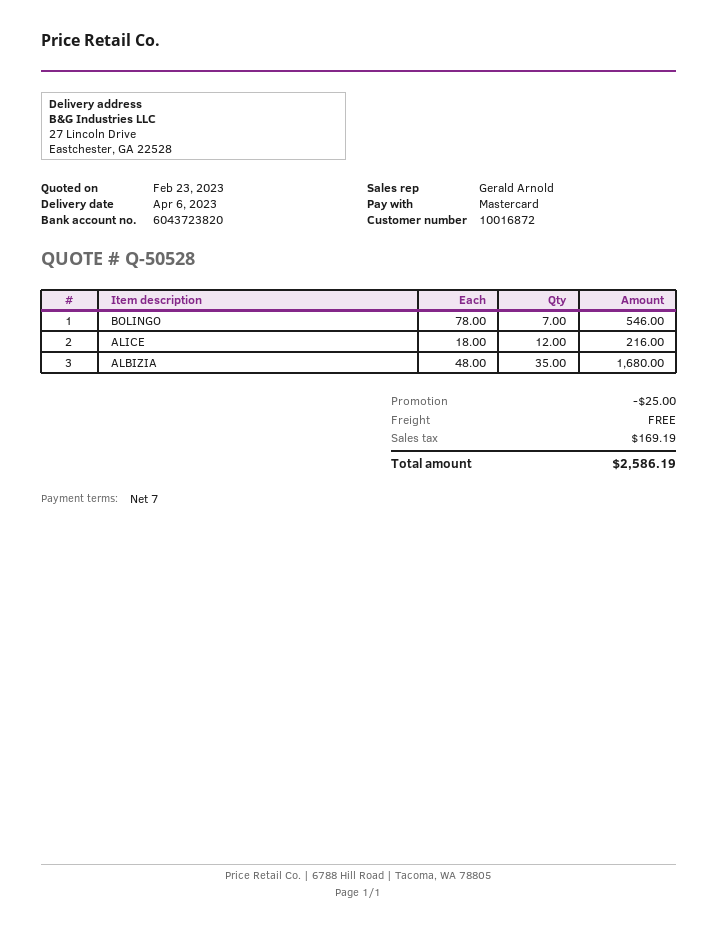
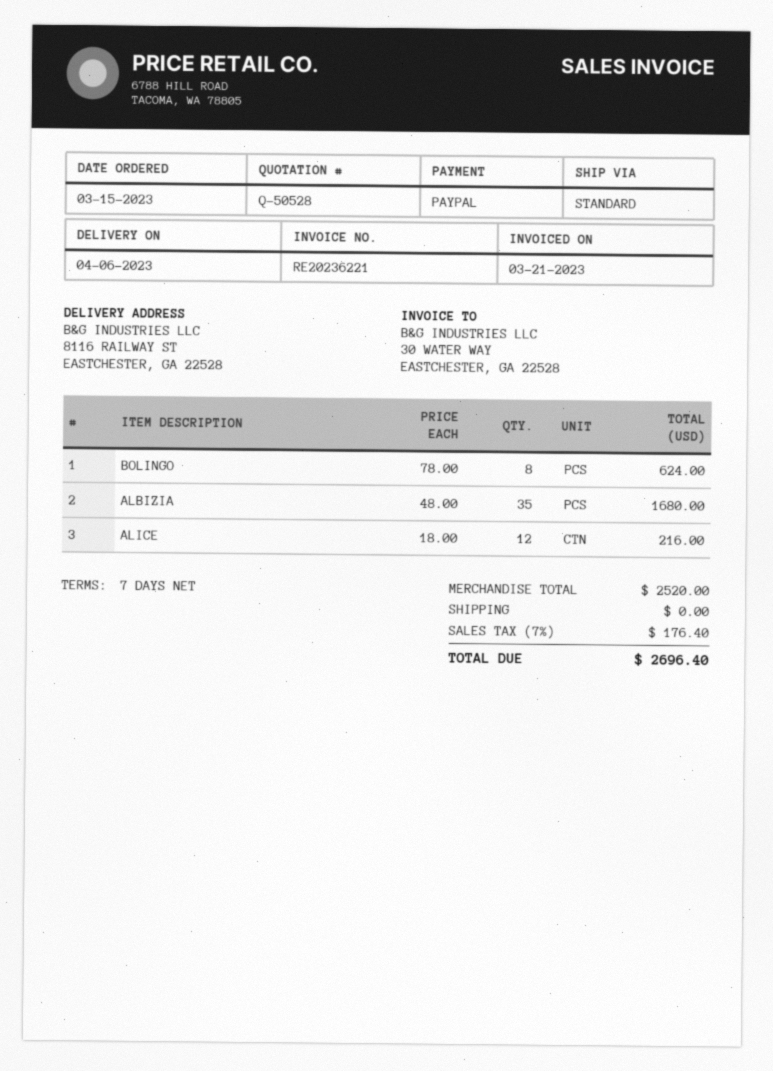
payment method: Mastercard -> PayPal
ship to: 27 Lincoln Drive, Eastchester, GA 22528 -> 8116 RAILWAY ST, EASTCHESTER, GA 22528
BOLINGO: 7 x 78.00 = 546.00 -> 8 x 78.00 = 624.00
discount: 25.00 -> none
tax: 169.19 -> 176.40
total: 2586.19 -> 2696.40

